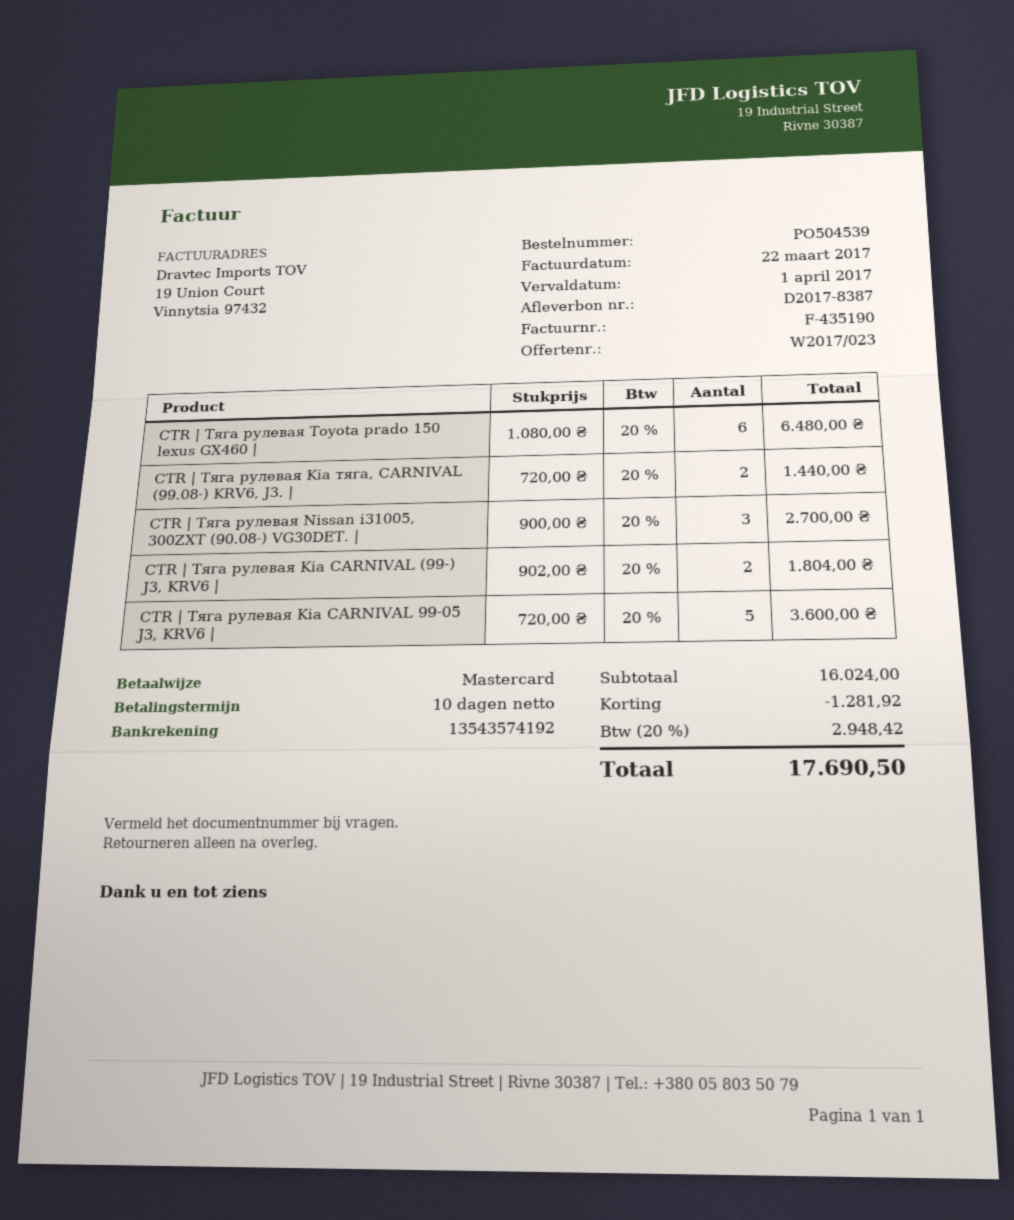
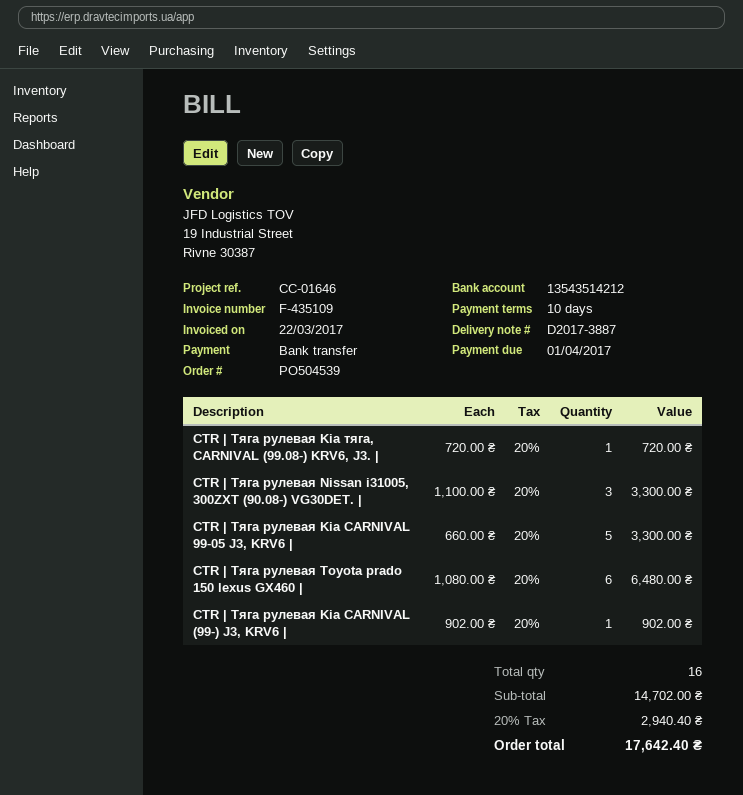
delivery note number: D2017-8387 -> D2017-3887
invoice number: F-435190 -> F-435109
payment method: Mastercard -> bank transfer
bank account: 13543574192 -> 13543514212
CTR | Тяга рулевая Kia тяга, CARNIVAL (99.08-) KRV6, J3. |: 2 x 720.00 = 1440.00 -> 1 x 720.00 = 720.00
CTR | Тяга рулевая Nissan i31005, 300ZXT (90.08-) VG30DET. |: 3 x 900.00 = 2700.00 -> 3 x 1100.00 = 3300.00
CTR | Тяга рулевая Kia CARNIVAL (99-) J3, KRV6 |: 2 x 902.00 = 1804.00 -> 1 x 902.00 = 902.00
CTR | Тяга рулевая Kia CARNIVAL 99-05 J3, KRV6 |: 5 x 720.00 = 3600.00 -> 5 x 660.00 = 3300.00
subtotal: 16024.00 -> 14702.00
discount: 1281.92 -> none
tax: 20% = 2948.42 -> 20% = 2940.40
total: 17690.50 -> 17642.40

